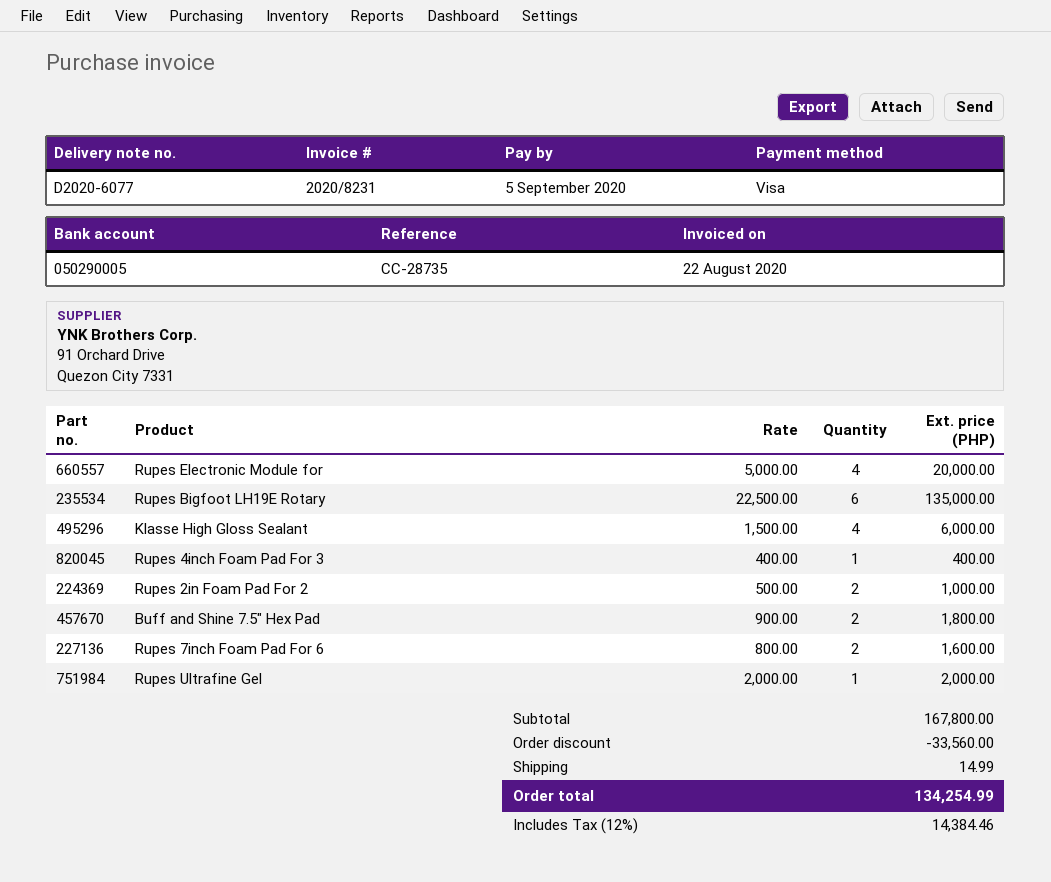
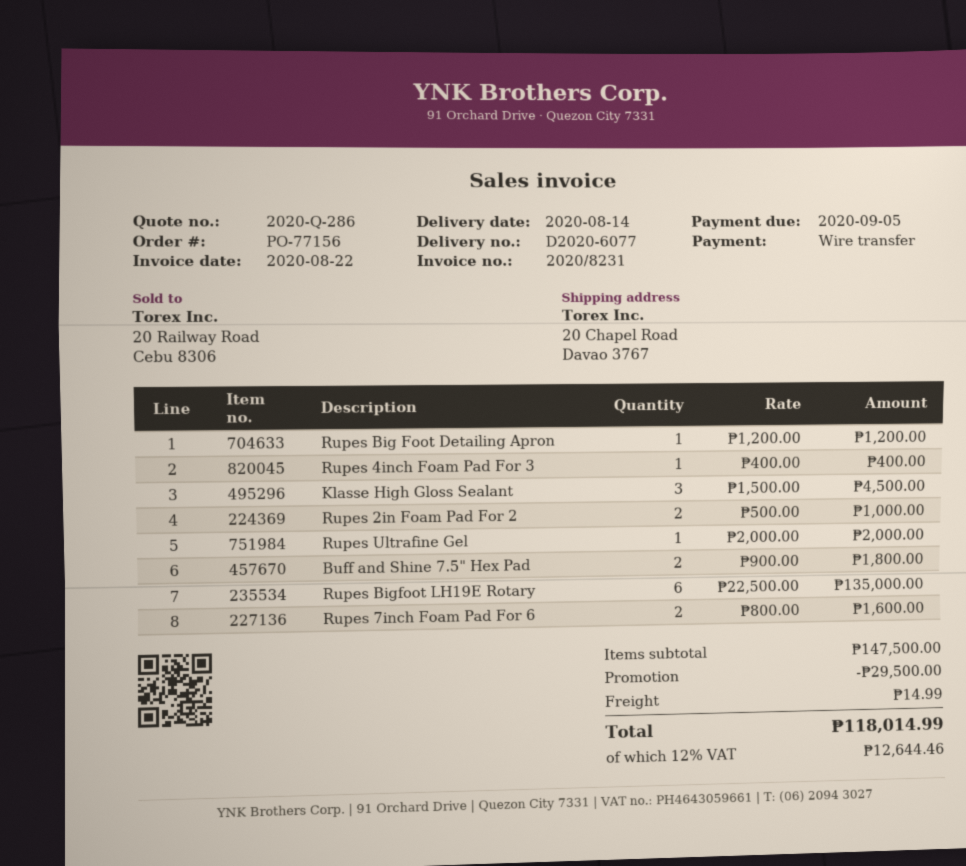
payment method: Visa -> bank transfer
Rupes Electronic Module for: 4 x 5000.00 = 20000.00 -> none
Klasse High Gloss Sealant: 4 x 1500.00 = 6000.00 -> 3 x 1500.00 = 4500.00
Rupes Big Foot Detailing Apron: none -> 1 x 1200.00 = 1200.00
subtotal: 167800.00 -> 147500.00
discount: 33560.00 -> 29500.00
tax: 12% = 14384.46 -> 12% = 12644.46
total: 134254.99 -> 118014.99

